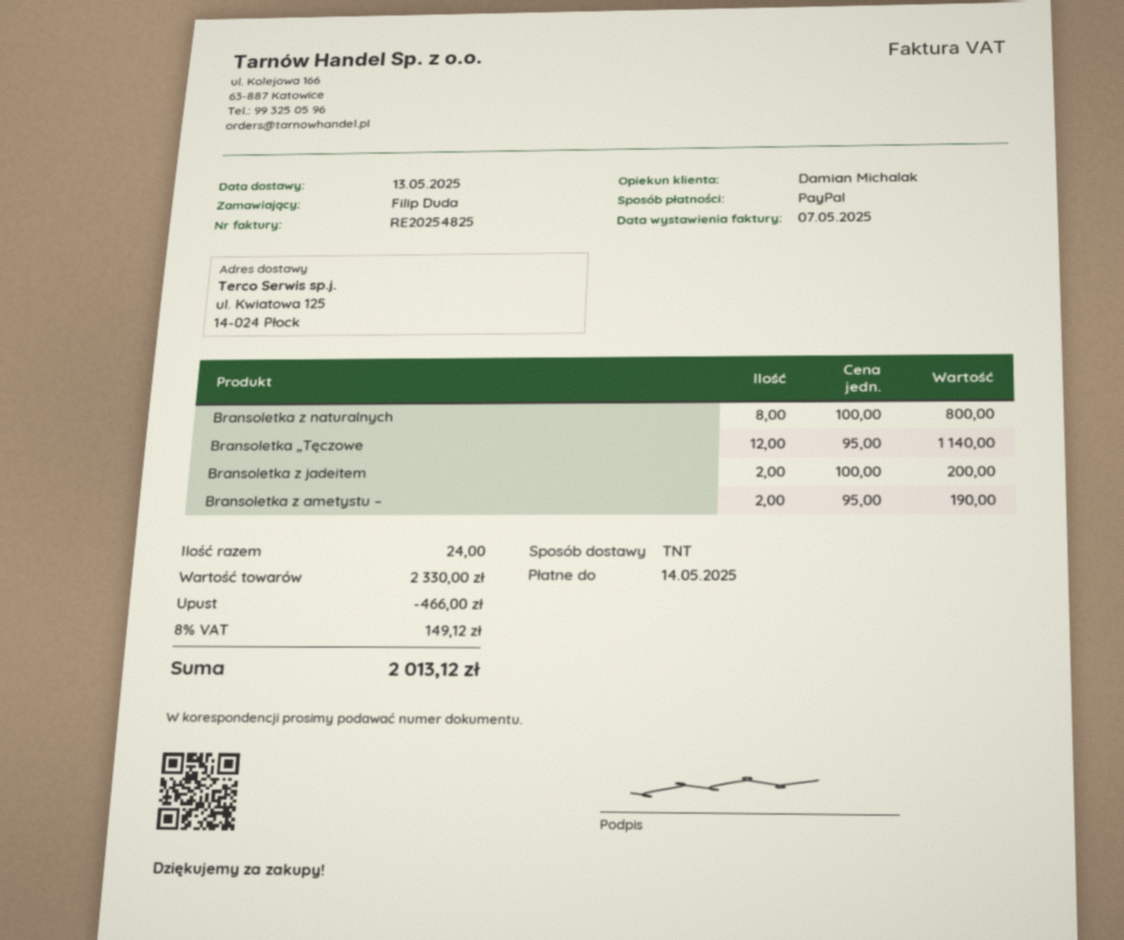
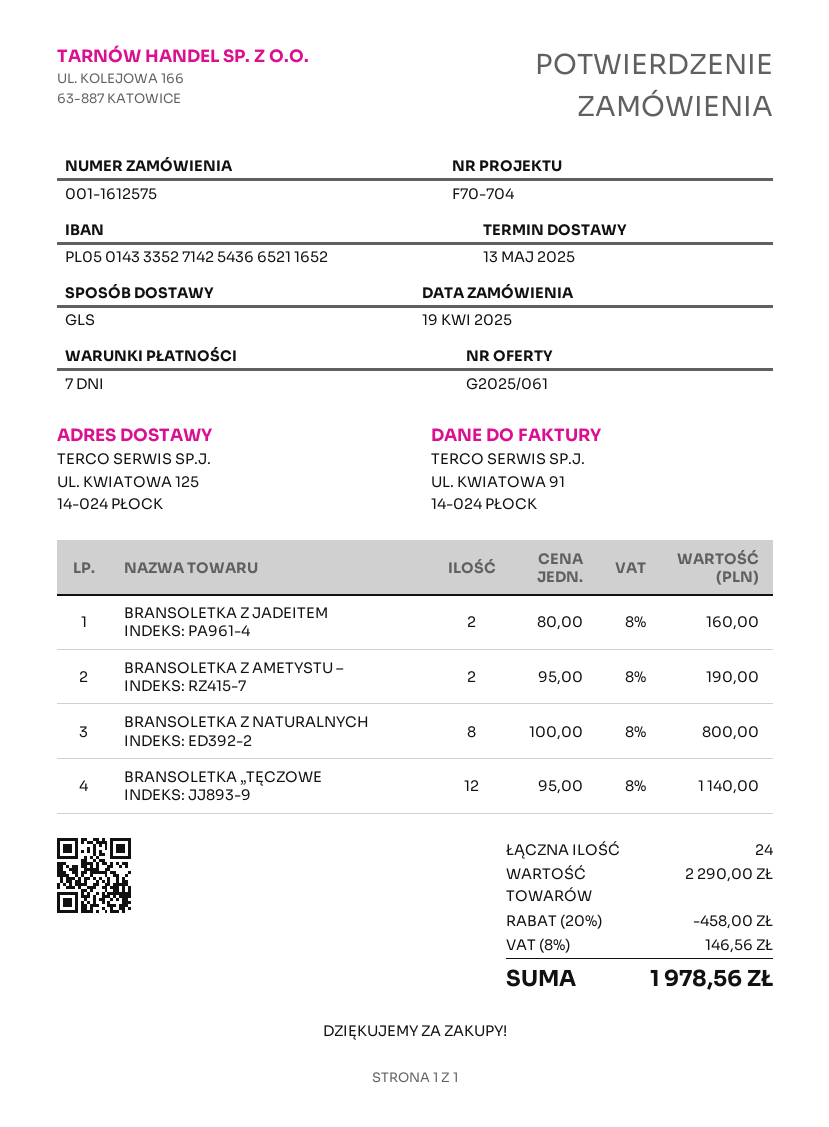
shipping method: TNT -> GLS
Bransoletka z jadeitem: 2 x 100.00 = 200.00 -> 2 x 80.00 = 160.00
subtotal: 2330.00 -> 2290.00
discount: 466.00 -> 458.00
tax: 8% = 149.12 -> 8% = 146.56
total: 2013.12 -> 1978.56

